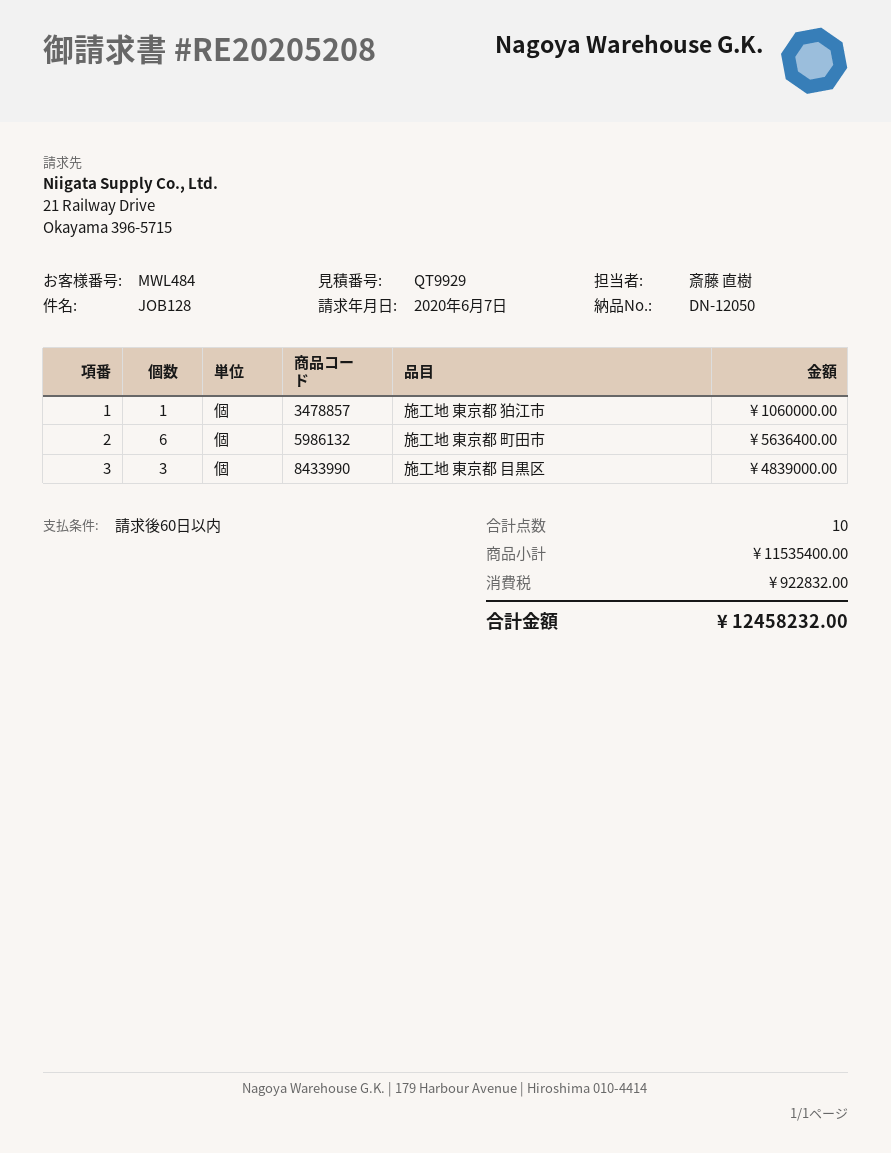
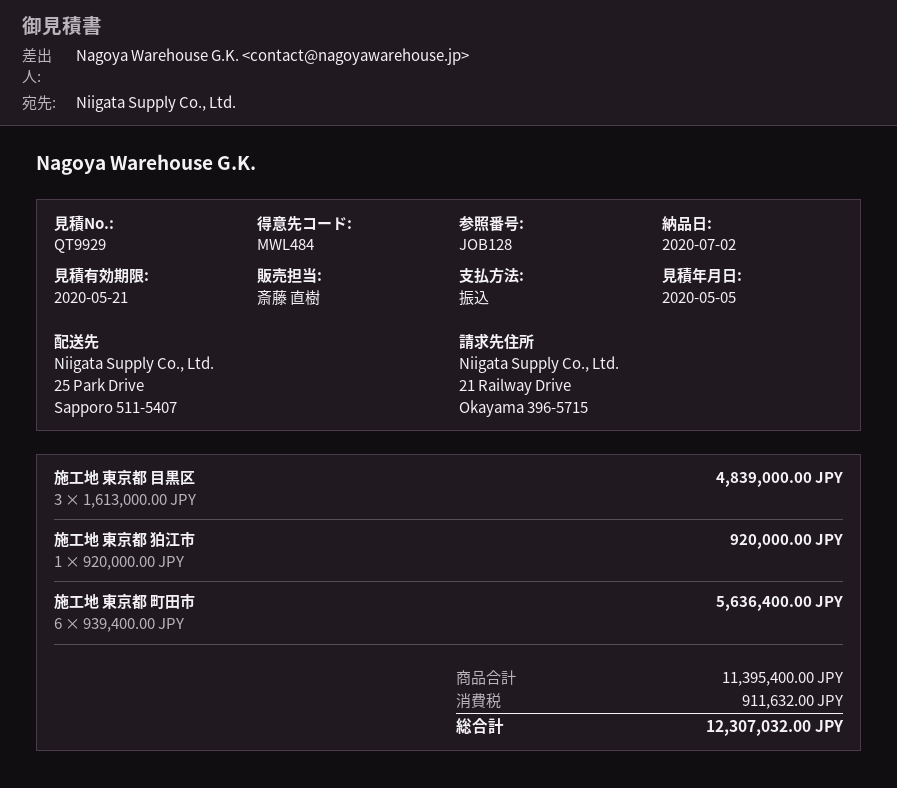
施工地 東京都 狛江市: 1 for 1060000.00 -> 1 for 920000.00
subtotal: 11535400.00 -> 11395400.00
tax: 922832.00 -> 911632.00
total: 12458232.00 -> 12307032.00

